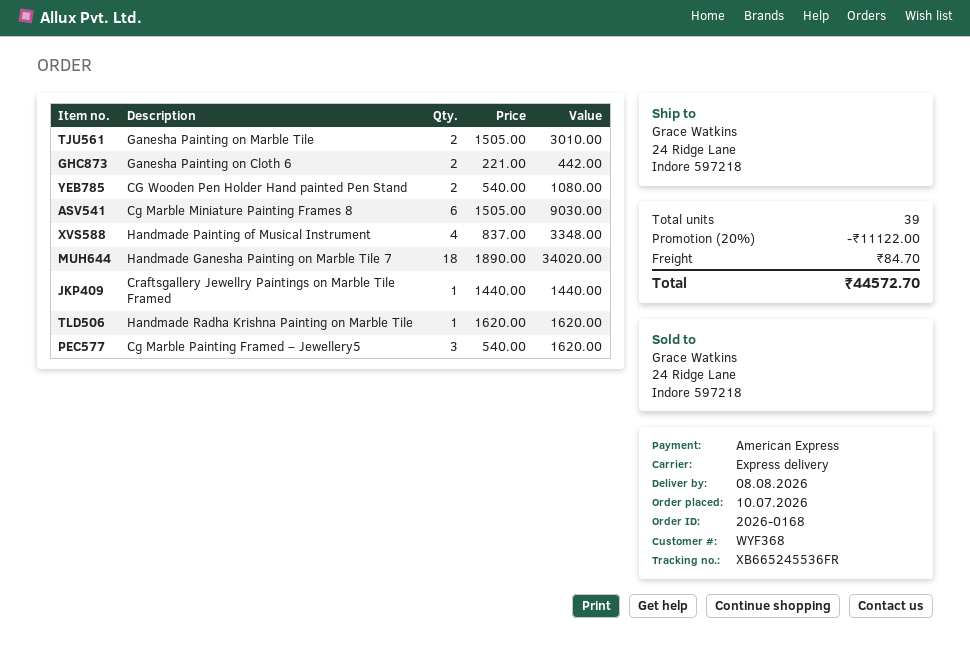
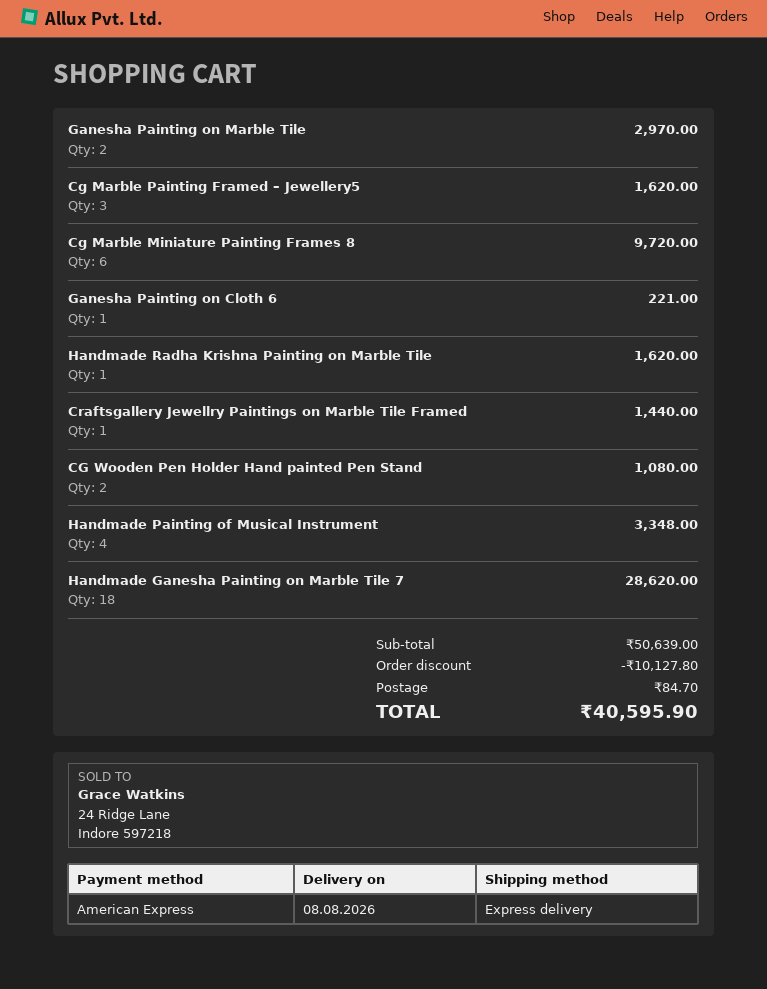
Ganesha Painting on Marble Tile: 2 for 3010.00 -> 2 for 2970.00
Ganesha Painting on Cloth 6: 2 for 442.00 -> 1 for 221.00
Cg Marble Miniature Painting Frames 8: 6 for 9030.00 -> 6 for 9720.00
Handmade Ganesha Painting on Marble Tile 7: 18 for 34020.00 -> 18 for 28620.00
discount: 11122.00 -> 10127.80
total: 44572.70 -> 40595.90

